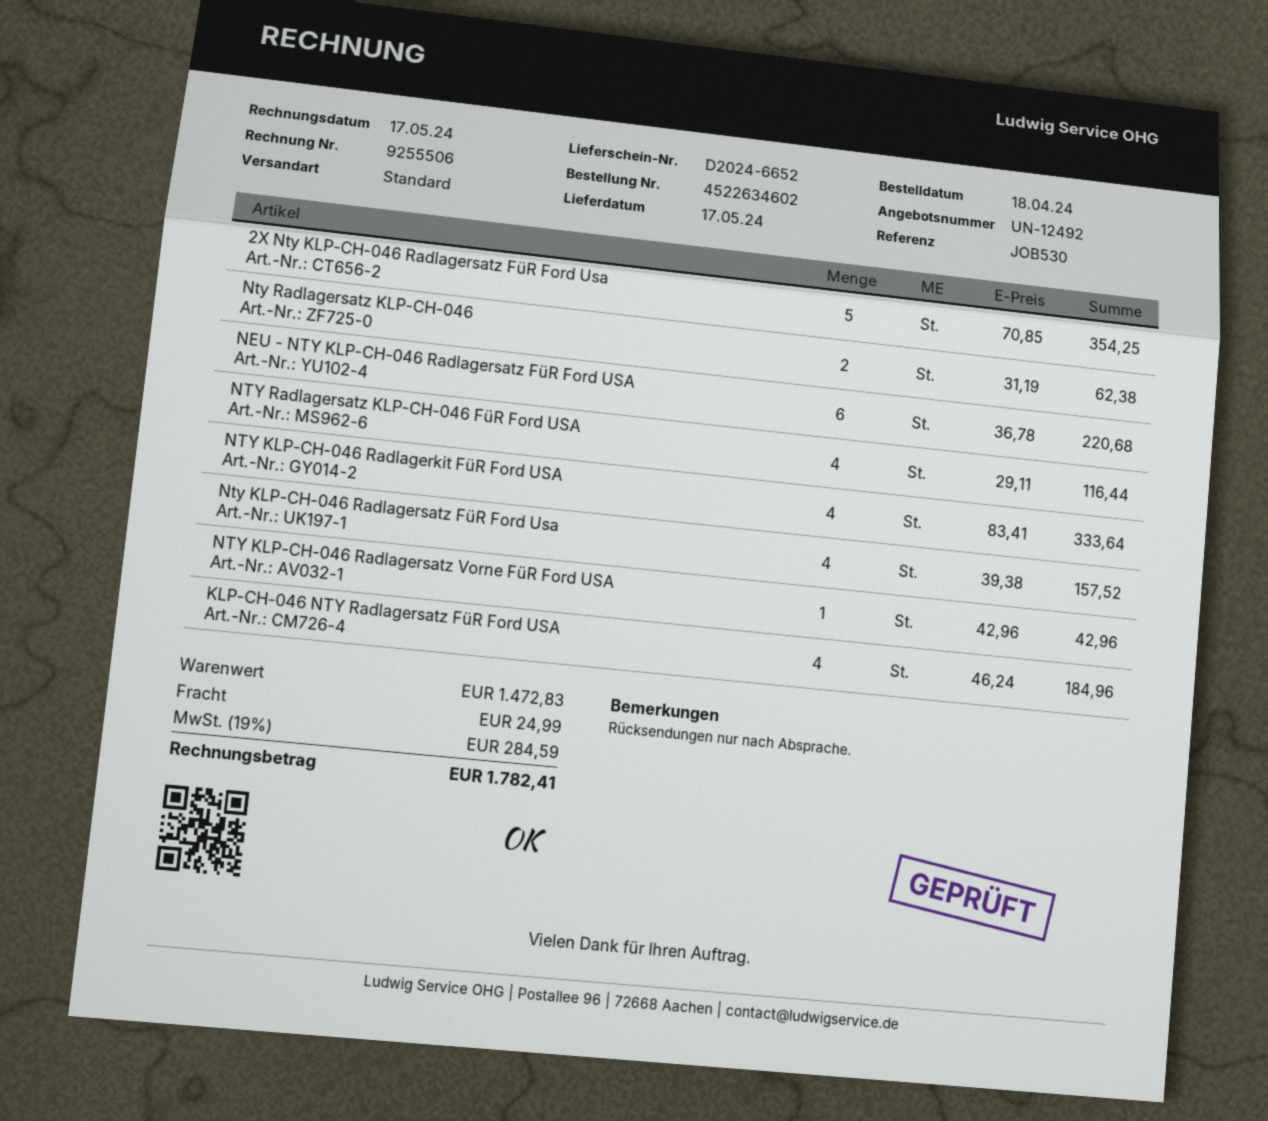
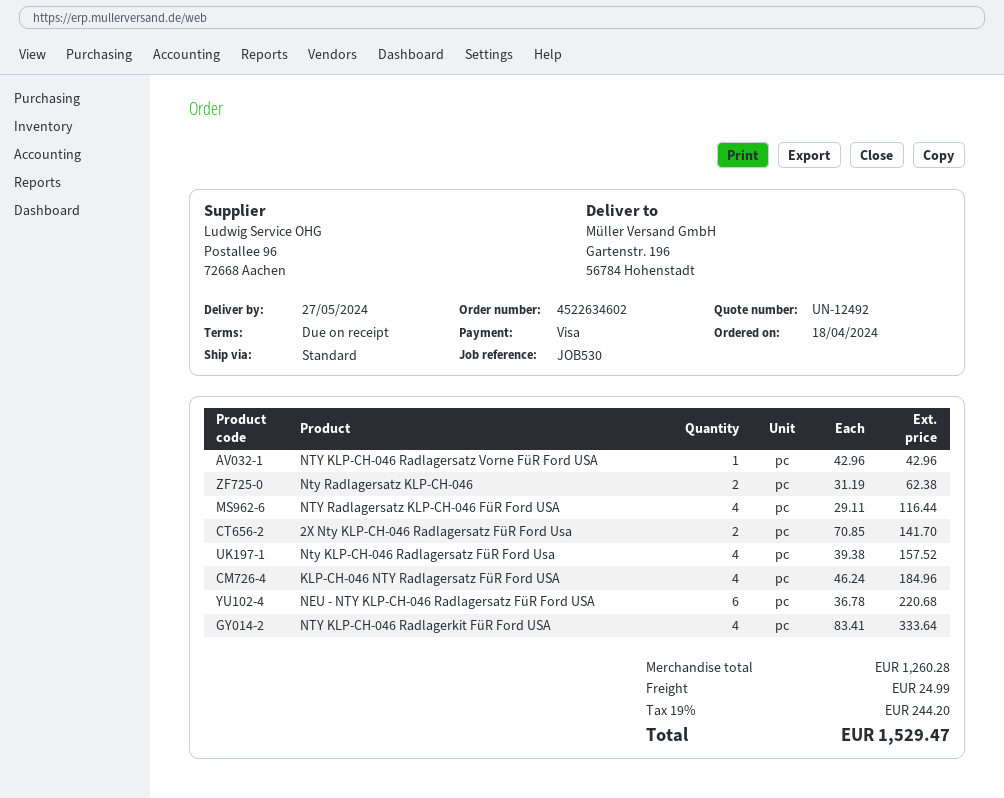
delivery date: 2024-05-17 -> 2024-05-27
2X Nty KLP-CH-046 Radlagersatz FüR Ford Usa: 5 x 70.85 = 354.25 -> 2 x 70.85 = 141.70
subtotal: 1472.83 -> 1260.28
tax: 19% = 284.59 -> 19% = 244.20
total: 1782.41 -> 1529.47

